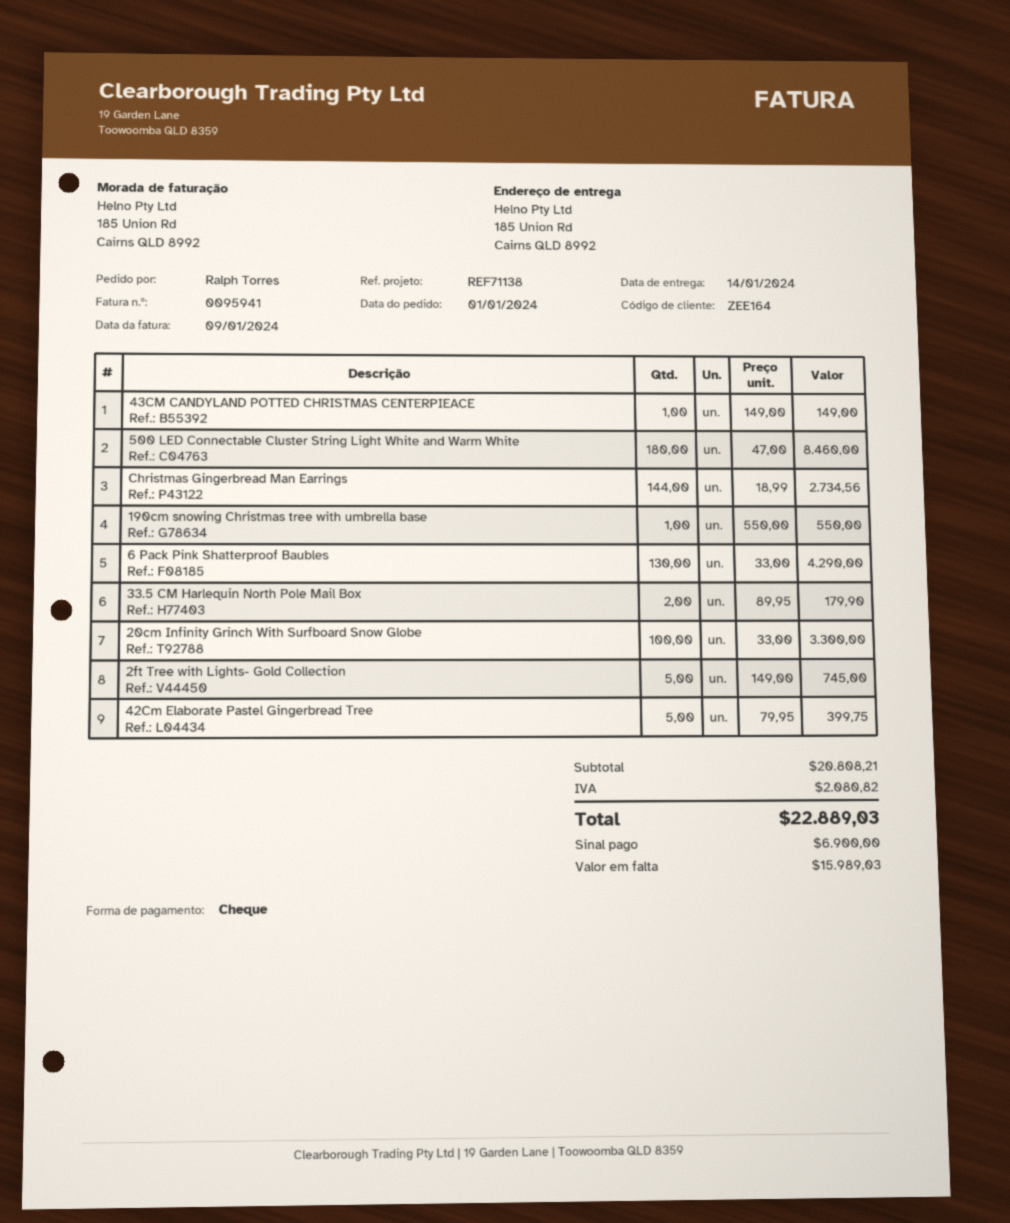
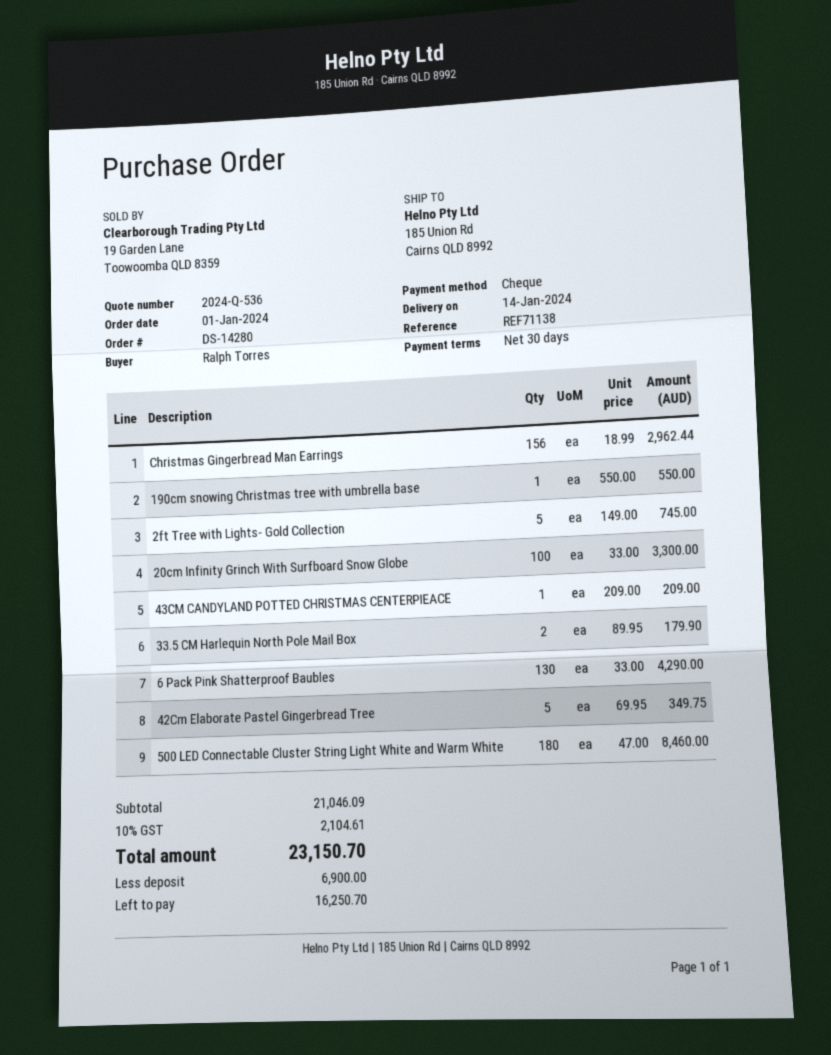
43CM CANDYLAND POTTED CHRISTMAS CENTERPIEACE: 1 x 149.00 = 149.00 -> 1 x 209.00 = 209.00
Christmas Gingerbread Man Earrings: 144 x 18.99 = 2734.56 -> 156 x 18.99 = 2962.44
42Cm Elaborate Pastel Gingerbread Tree: 5 x 79.95 = 399.75 -> 5 x 69.95 = 349.75
subtotal: 20808.21 -> 21046.09
tax: 2080.82 -> 2104.61
total: 22889.03 -> 23150.70
balance: 15989.03 -> 16250.70

